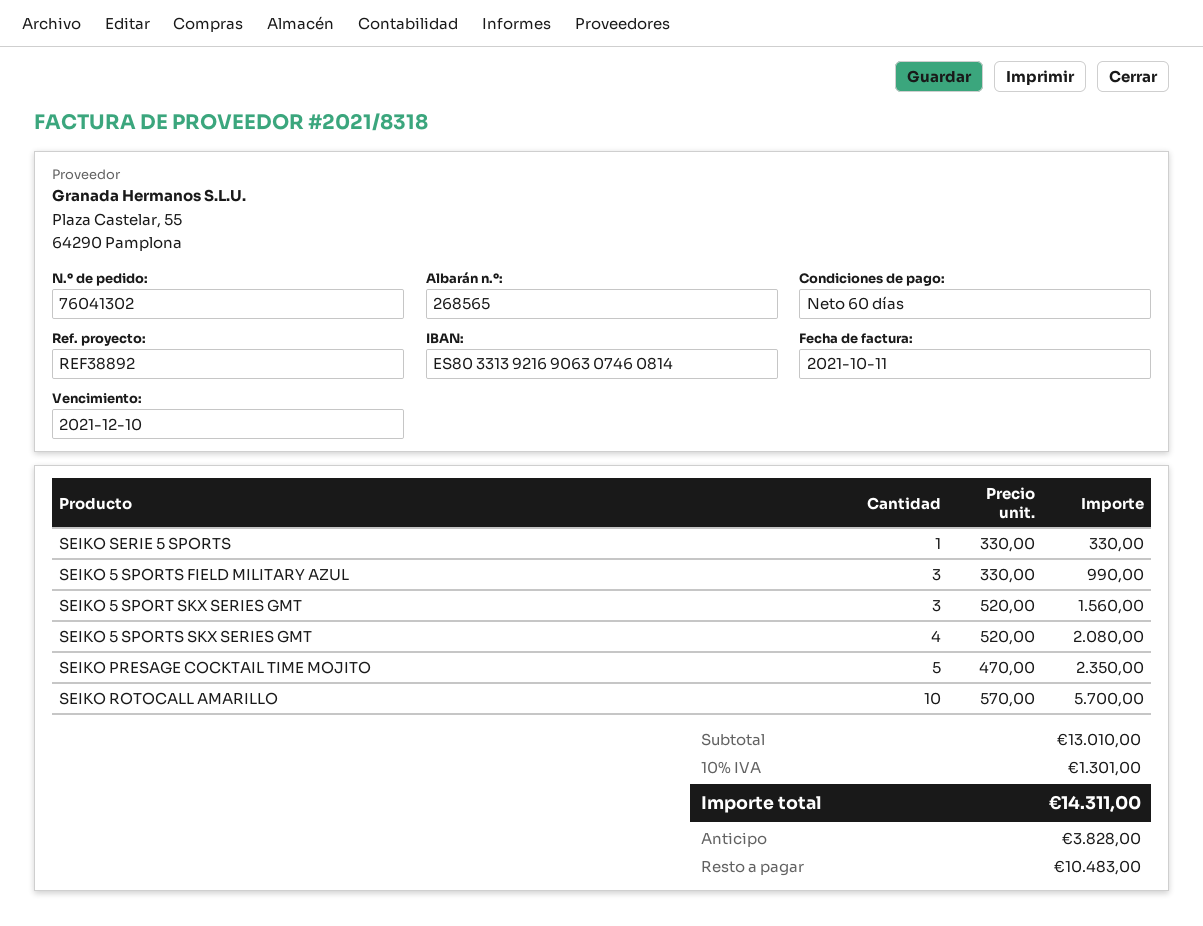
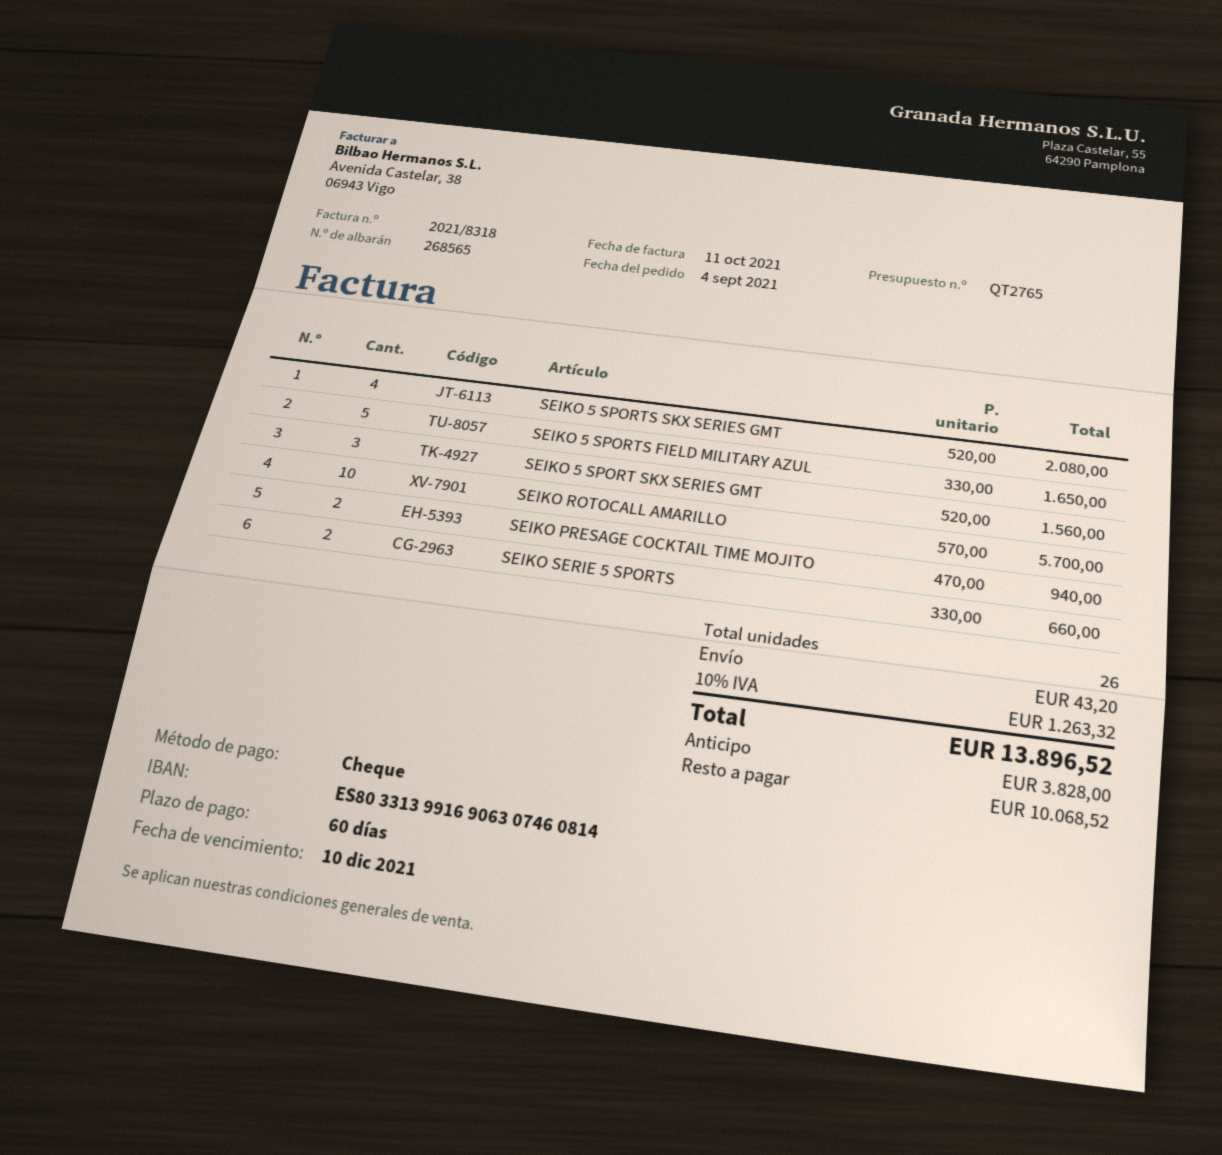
bank account: ES8033139216906307460814 -> ES8033139916906307460814
SEIKO SERIE 5 SPORTS: 1 x 330.00 = 330.00 -> 2 x 330.00 = 660.00
SEIKO 5 SPORTS FIELD MILITARY AZUL: 3 x 330.00 = 990.00 -> 5 x 330.00 = 1650.00
SEIKO PRESAGE COCKTAIL TIME MOJITO: 5 x 470.00 = 2350.00 -> 2 x 470.00 = 940.00
shipping: none -> 43.20
tax: 10% = 1301.00 -> 10% = 1263.32
total: 14311.00 -> 13896.52
balance: 10483.00 -> 10068.52

